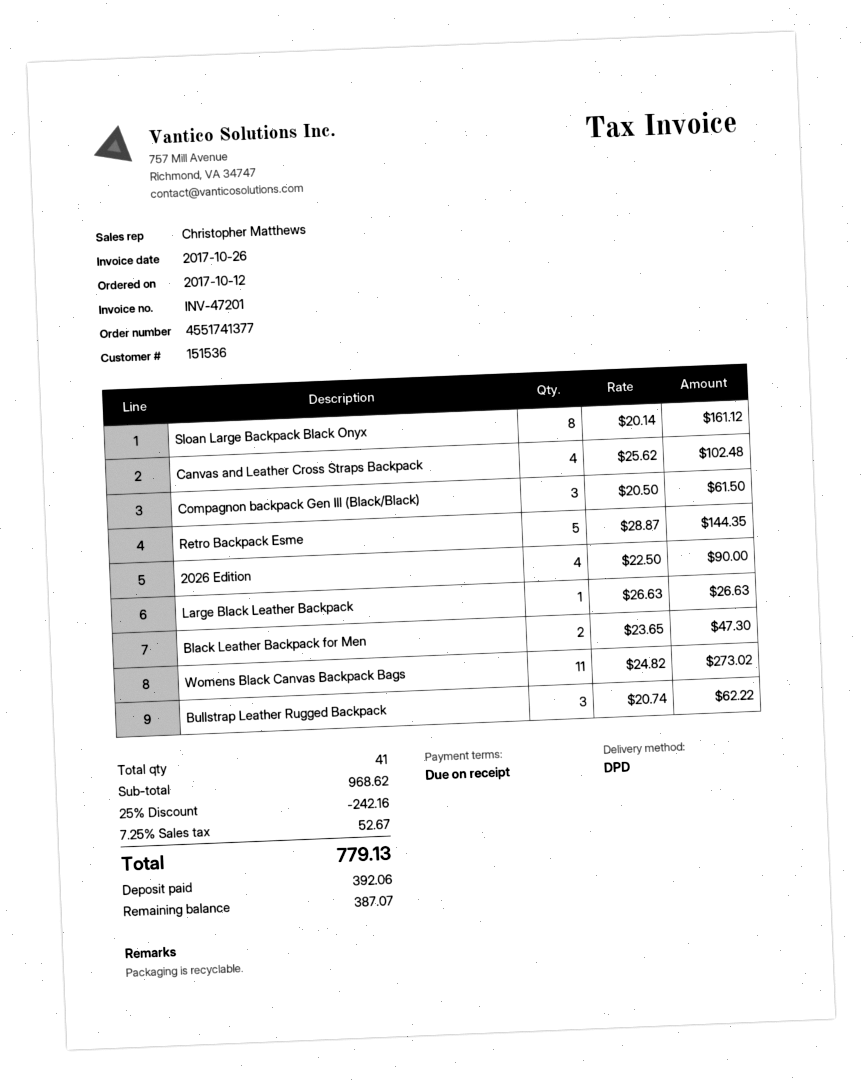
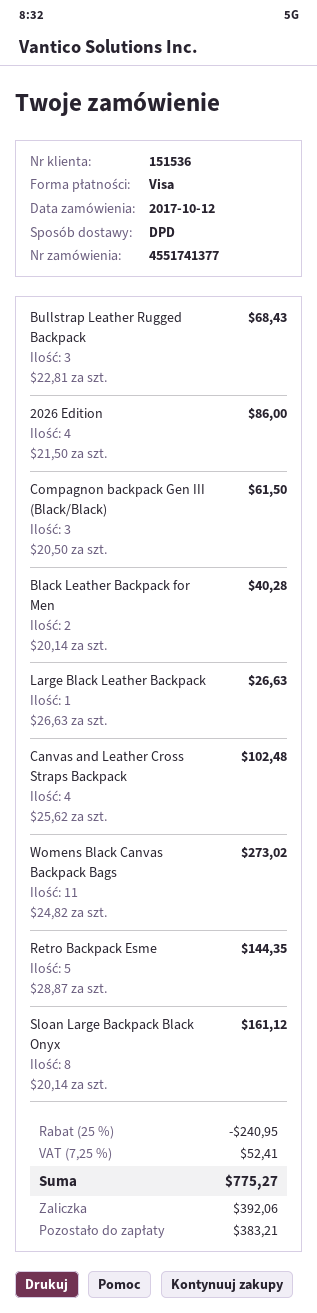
2026 Edition: 4 x 22.50 = 90.00 -> 4 x 21.50 = 86.00
Black Leather Backpack for Men: 2 x 23.65 = 47.30 -> 2 x 20.14 = 40.28
Bullstrap Leather Rugged Backpack: 3 x 20.74 = 62.22 -> 3 x 22.81 = 68.43
discount: 25% = 242.16 -> 25% = 240.95
tax: 7.25% = 52.67 -> 7.25% = 52.41
total: 779.13 -> 775.27
balance: 387.07 -> 383.21

